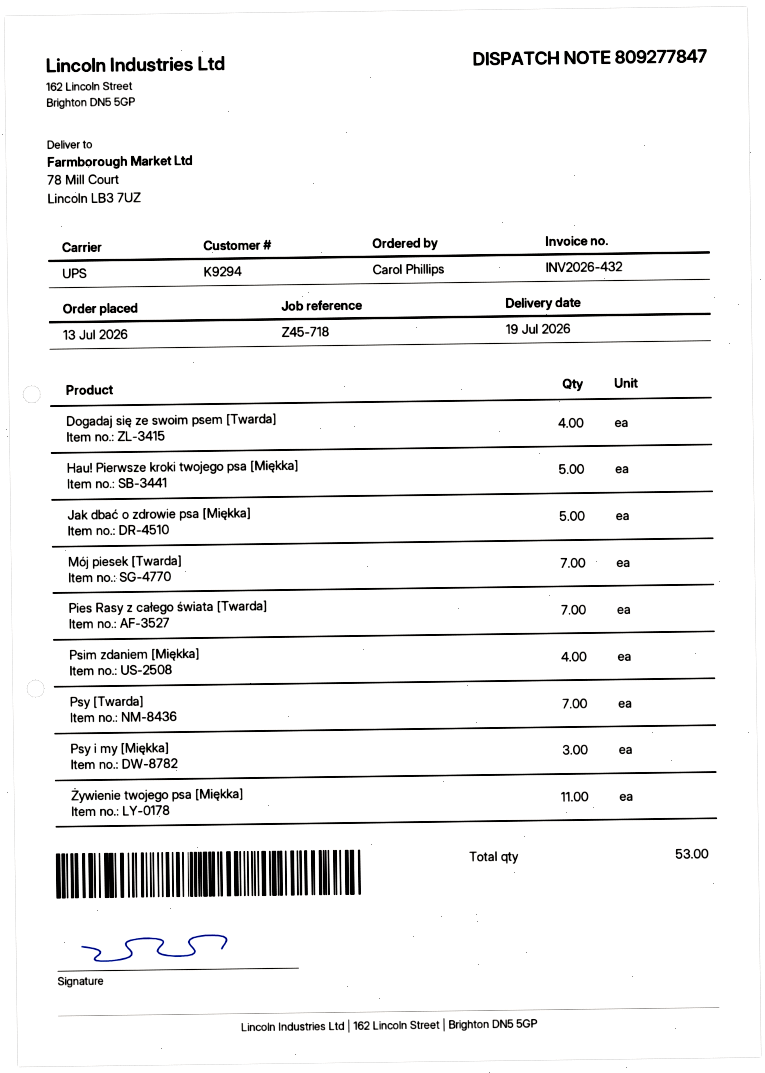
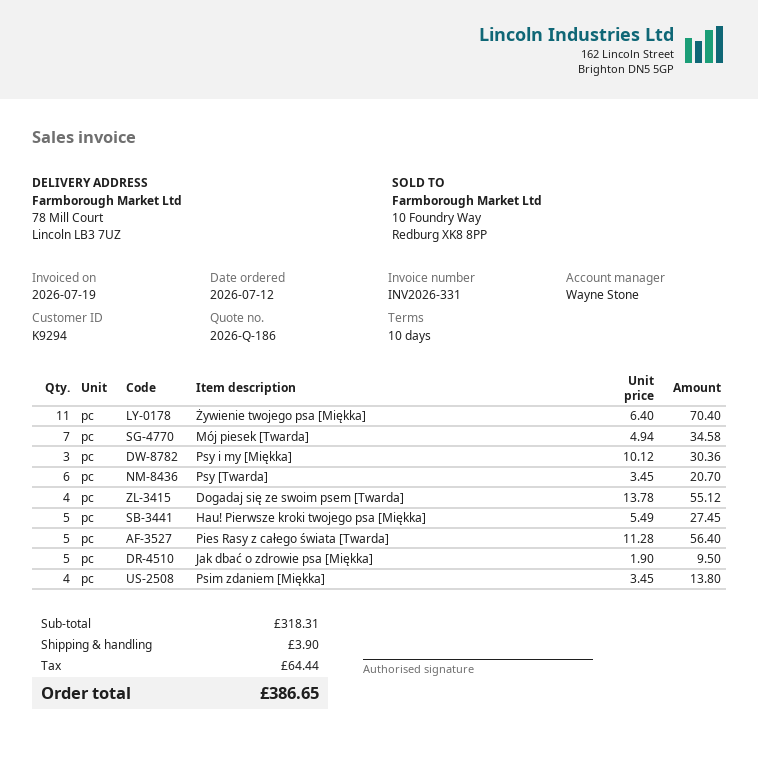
order date: 2026-07-13 -> 2026-07-12
invoice number: INV2026-432 -> INV2026-331
Pies Rasy z całego świata [Twarda]: 7 -> 5
Psy [Twarda]: 7 -> 6

